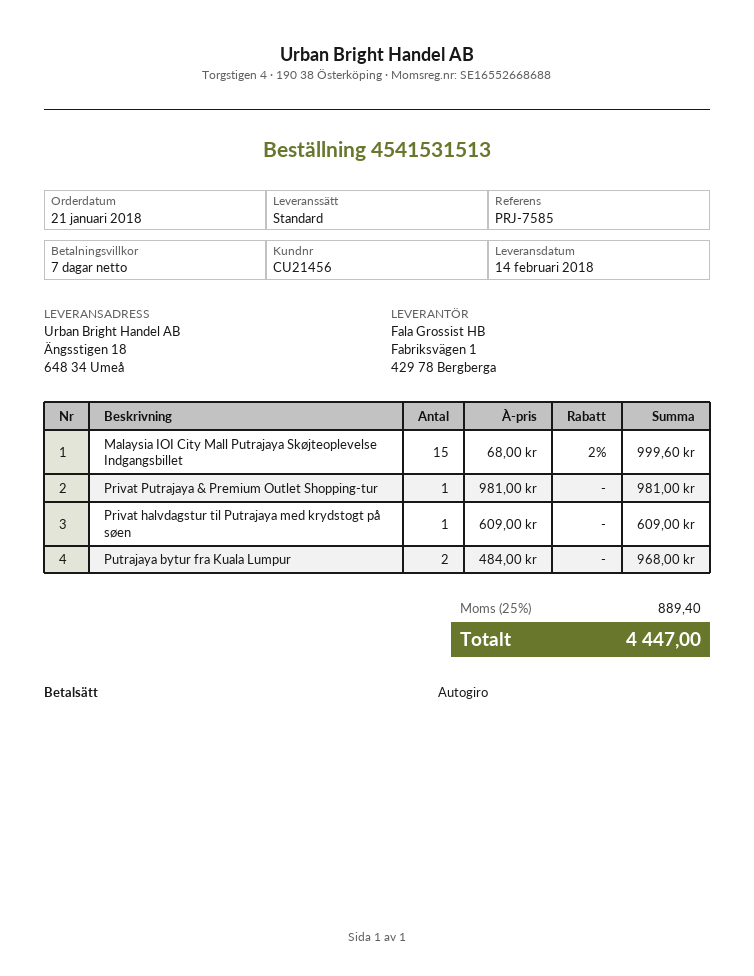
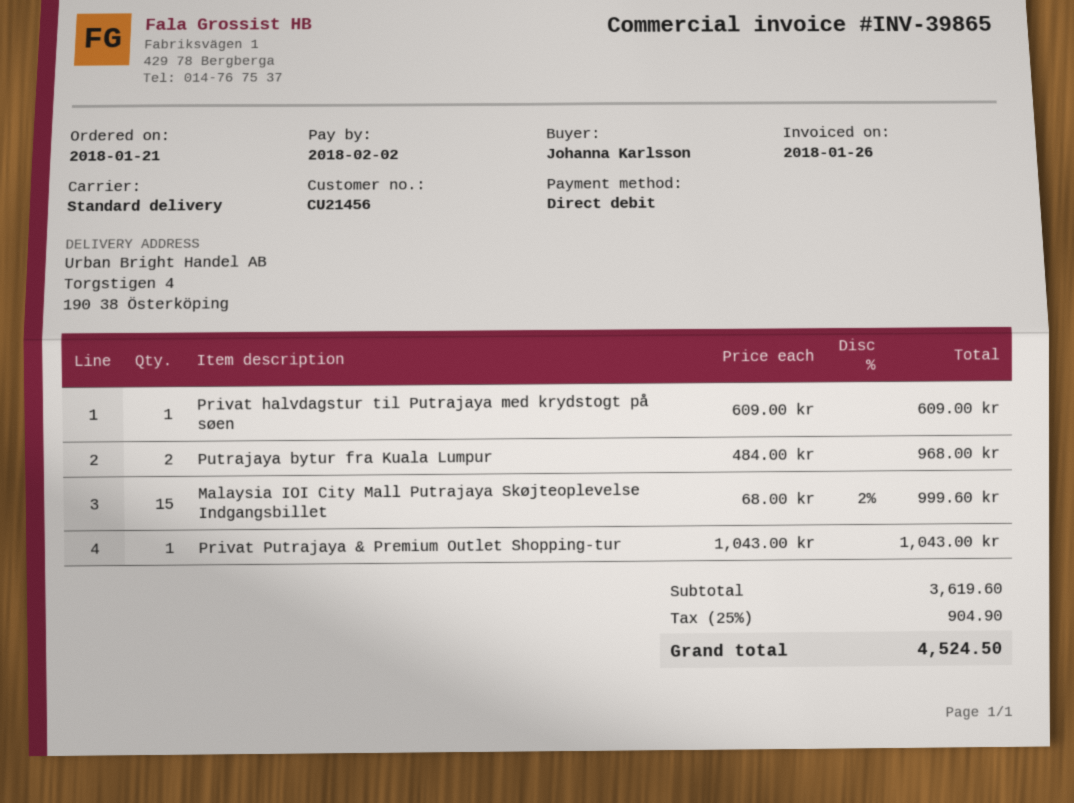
ship to: Ängsstigen 18, 648 34 Umeå -> Torgstigen 4, 190 38 Österköping
Privat Putrajaya & Premium Outlet Shopping-tur: 1 x 981.00 = 981.00 -> 1 x 1043.00 = 1043.00
tax: 25% = 889.40 -> 25% = 904.90
total: 4447.00 -> 4524.50

